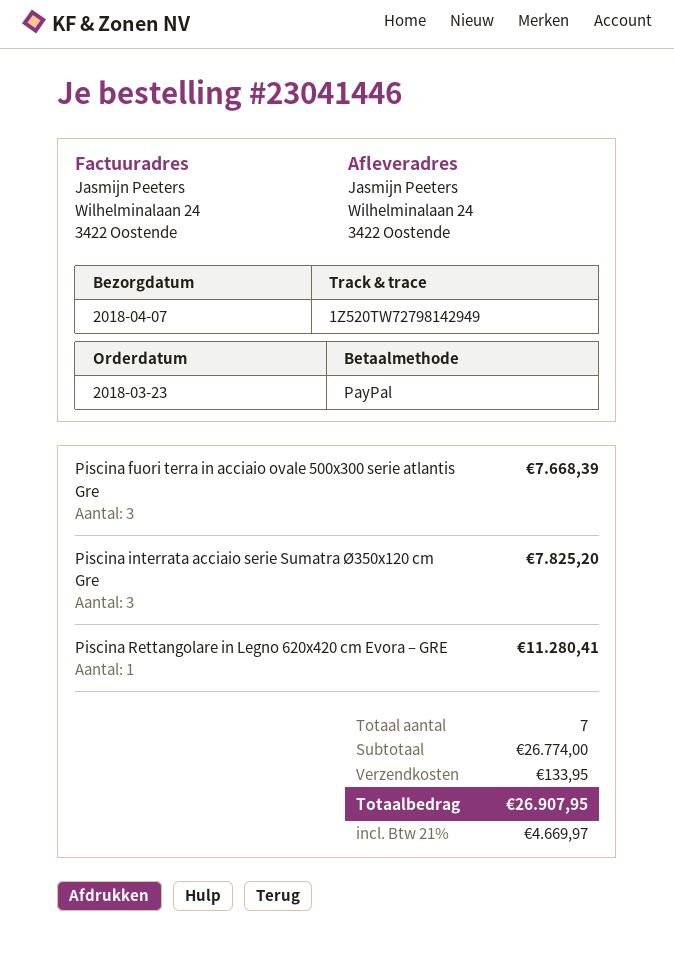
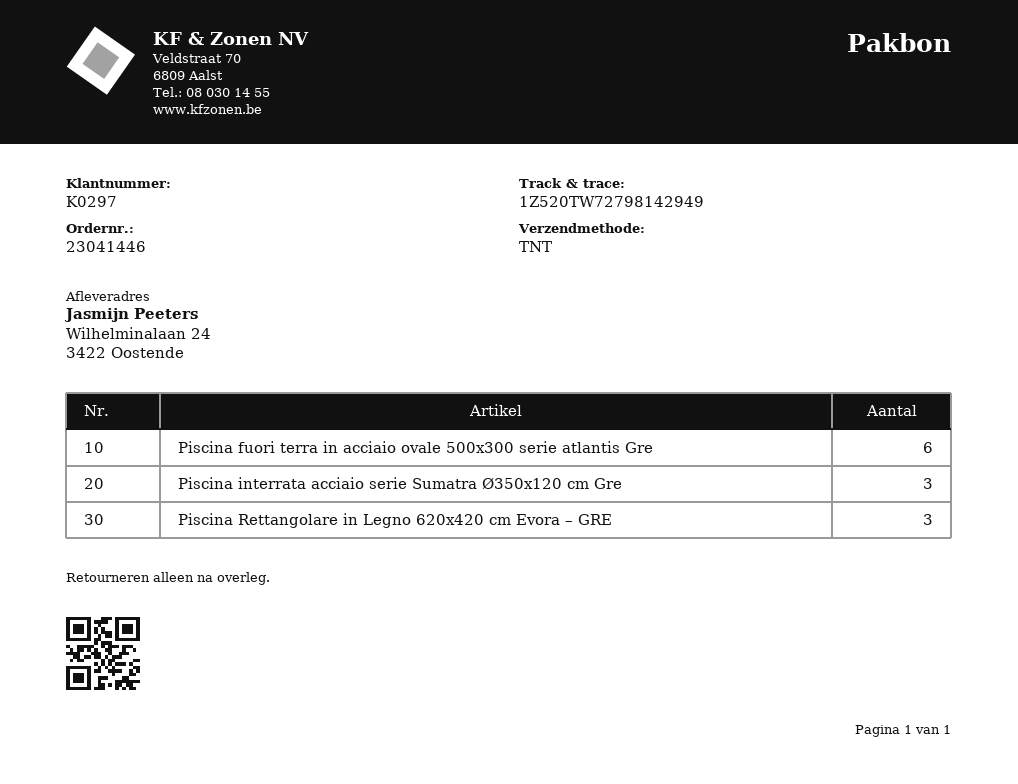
Piscina fuori terra in acciaio ovale 500x300 serie atlantis Gre: 3 -> 6
Piscina Rettangolare in Legno 620x420 cm Evora – GRE: 1 -> 3

